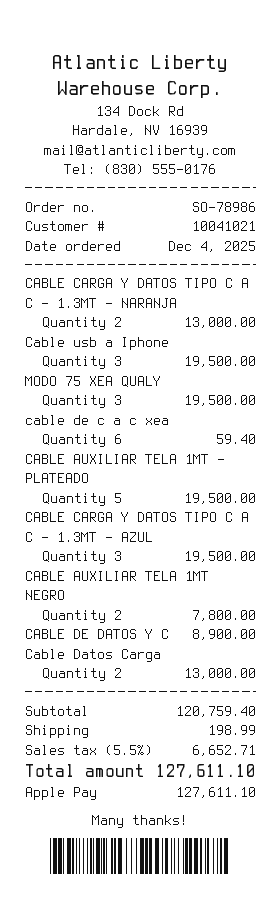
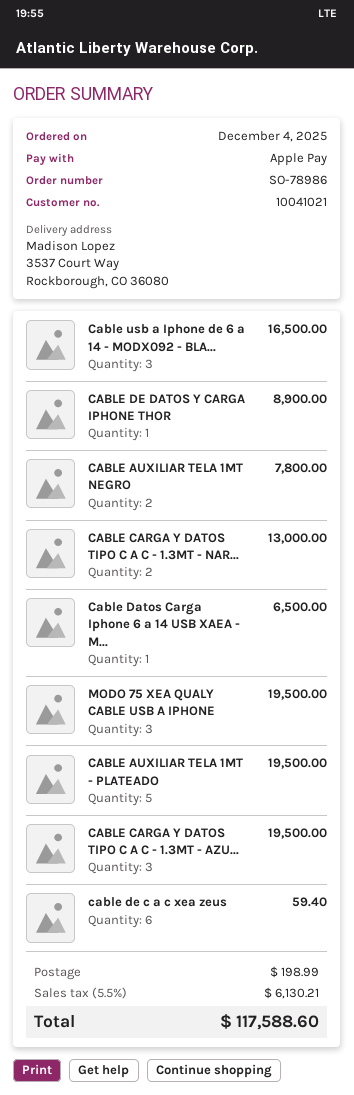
Cable usb a Iphone: 3 for 19500.00 -> 3 for 16500.00
Cable Datos Carga: 2 for 13000.00 -> 1 for 6500.00
tax: 5.5% = 6652.71 -> 5.5% = 6130.21
total: 127611.10 -> 117588.60

